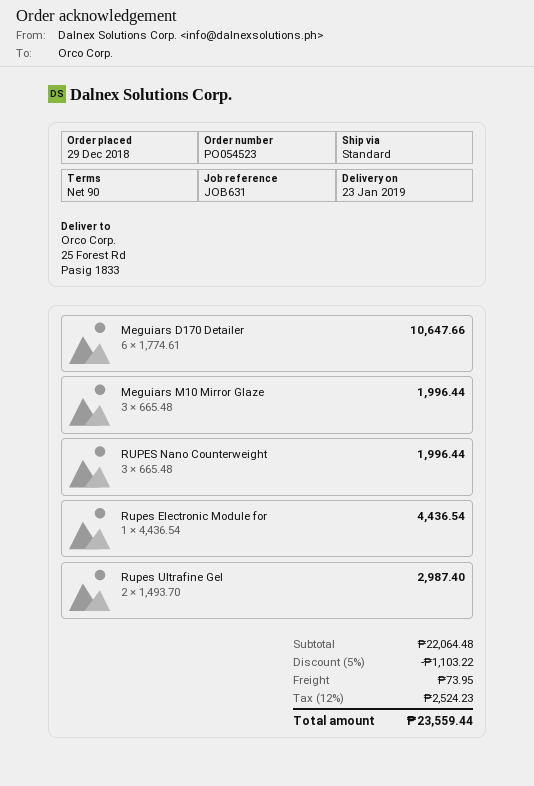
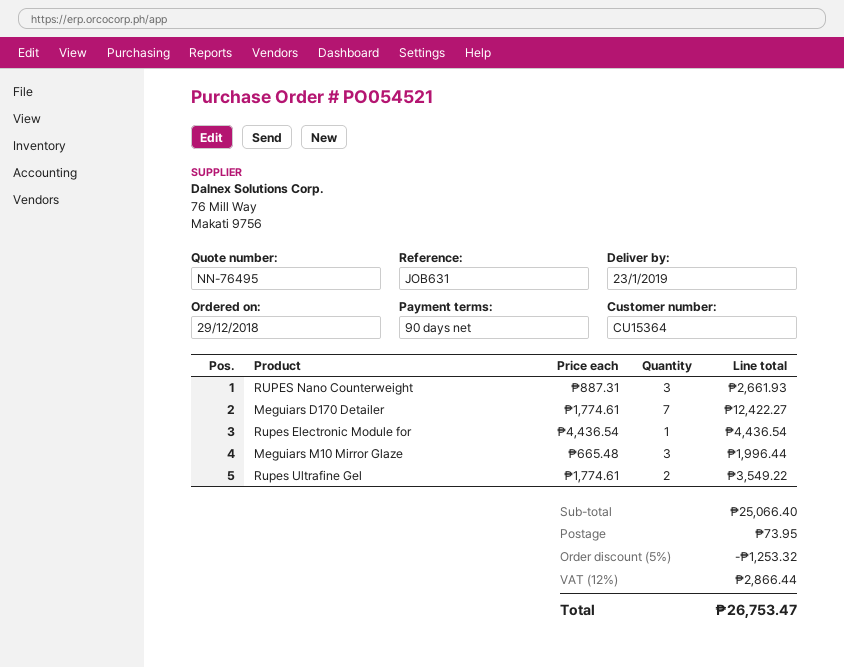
order number: PO054523 -> PO054521
Meguiars D170 Detailer: 6 x 1774.61 = 10647.66 -> 7 x 1774.61 = 12422.27
RUPES Nano Counterweight: 3 x 665.48 = 1996.44 -> 3 x 887.31 = 2661.93
Rupes Ultrafine Gel: 2 x 1493.70 = 2987.40 -> 2 x 1774.61 = 3549.22
subtotal: 22064.48 -> 25066.40
discount: 5% = 1103.22 -> 5% = 1253.32
tax: 12% = 2524.23 -> 12% = 2866.44
total: 23559.44 -> 26753.47

